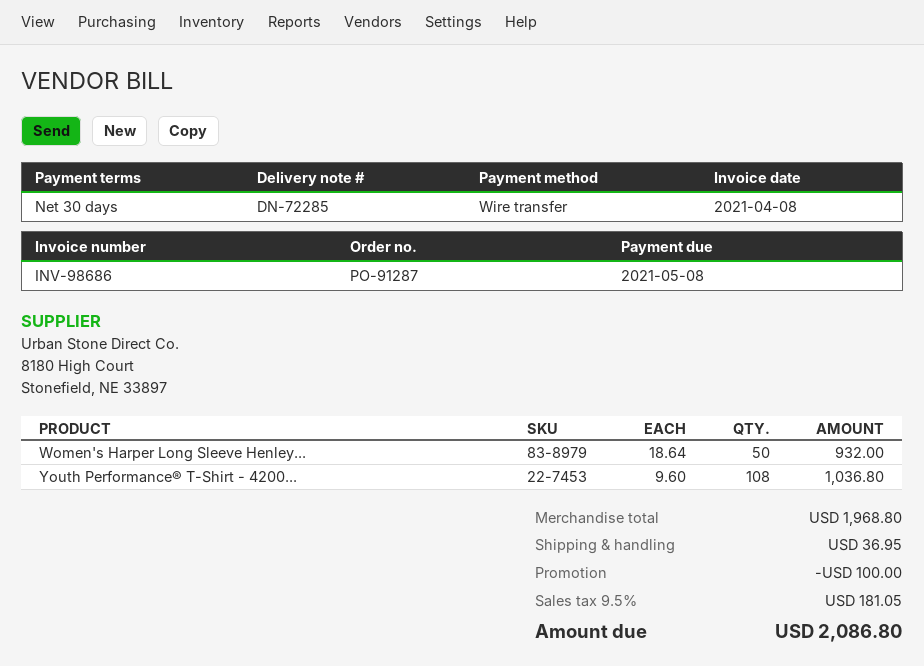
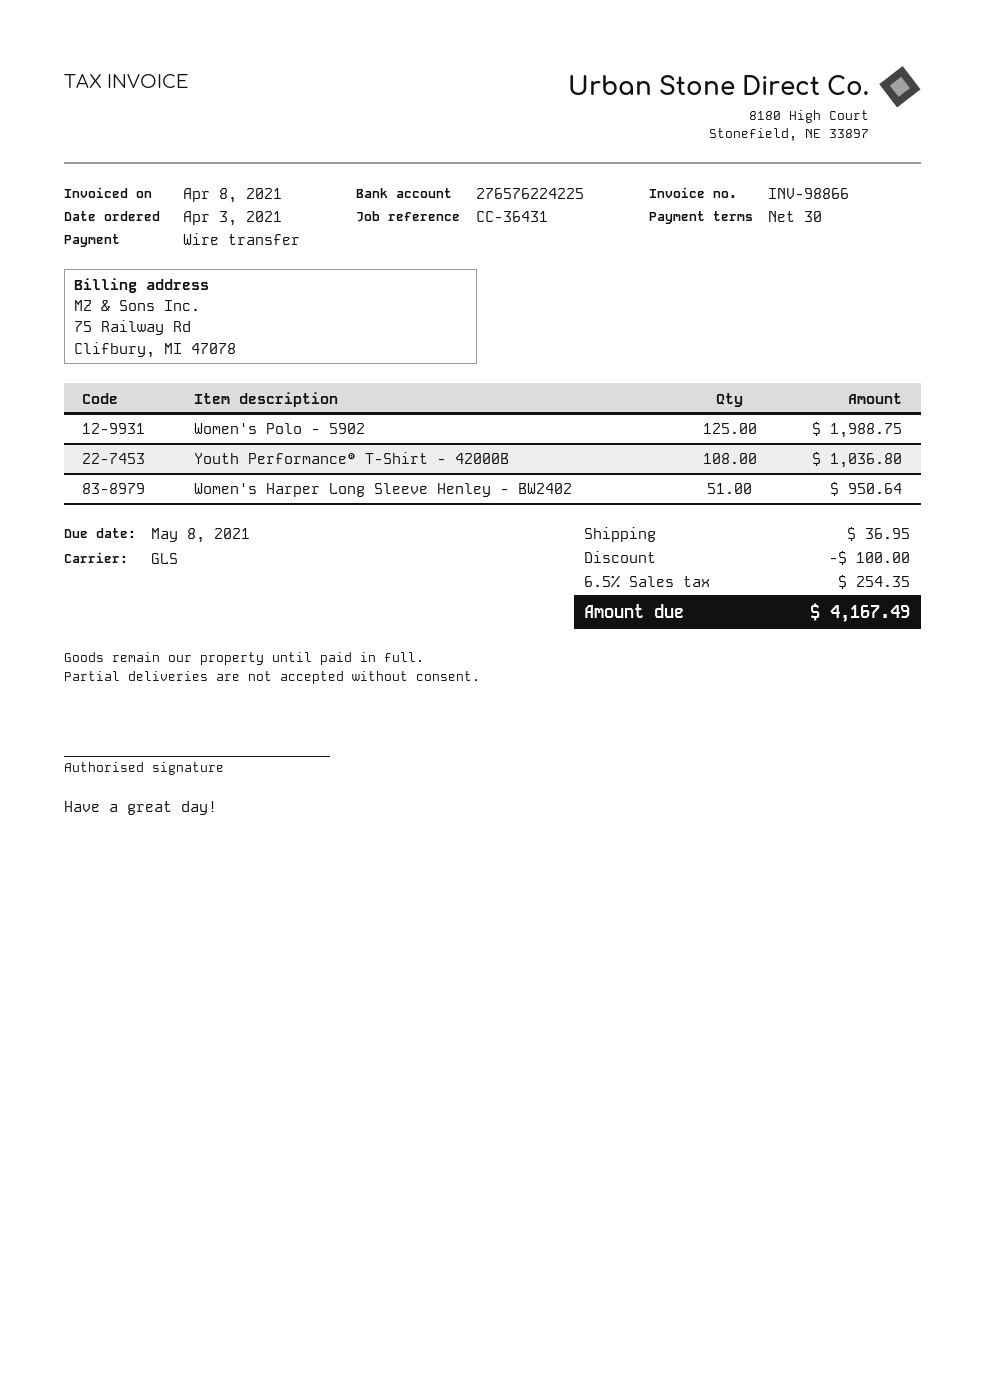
invoice number: INV-98686 -> INV-98866
Women's Harper Long Sleeve Henley...: 50 for 932.00 -> 51 for 950.64
Women's Polo - 5902: none -> 125 for 1988.75
tax: 9.5% = 181.05 -> 6.5% = 254.35
total: 2086.80 -> 4167.49

